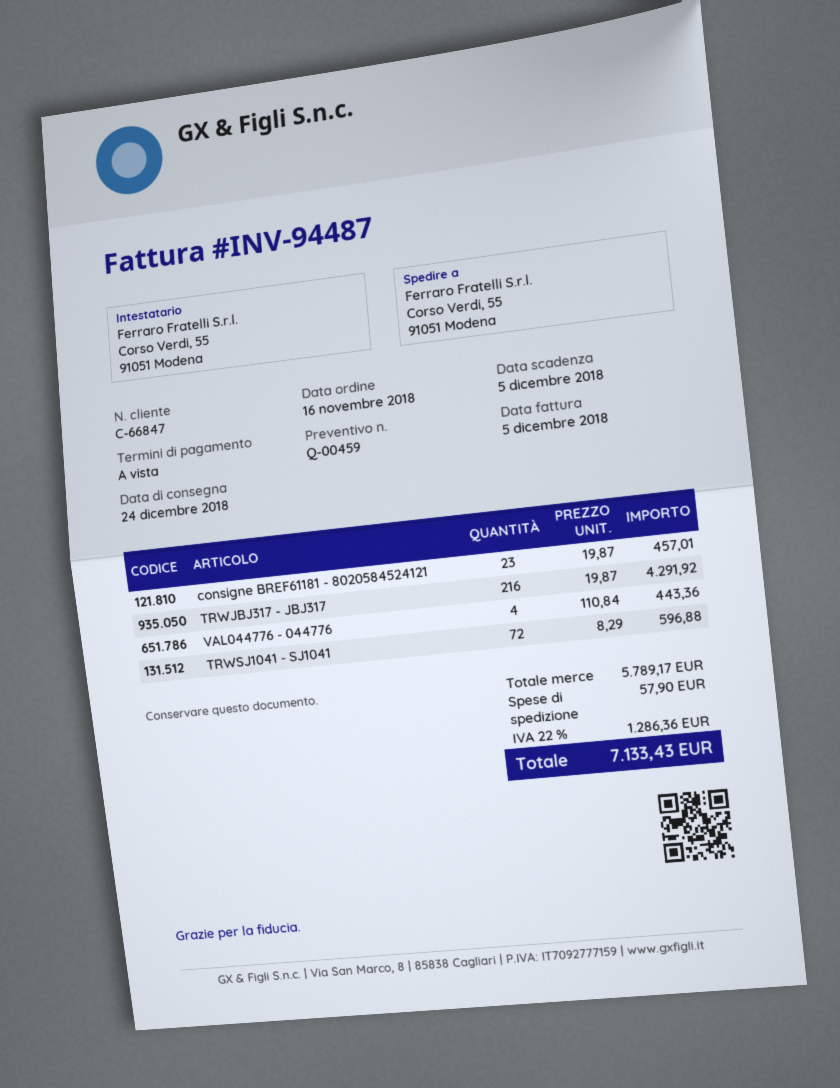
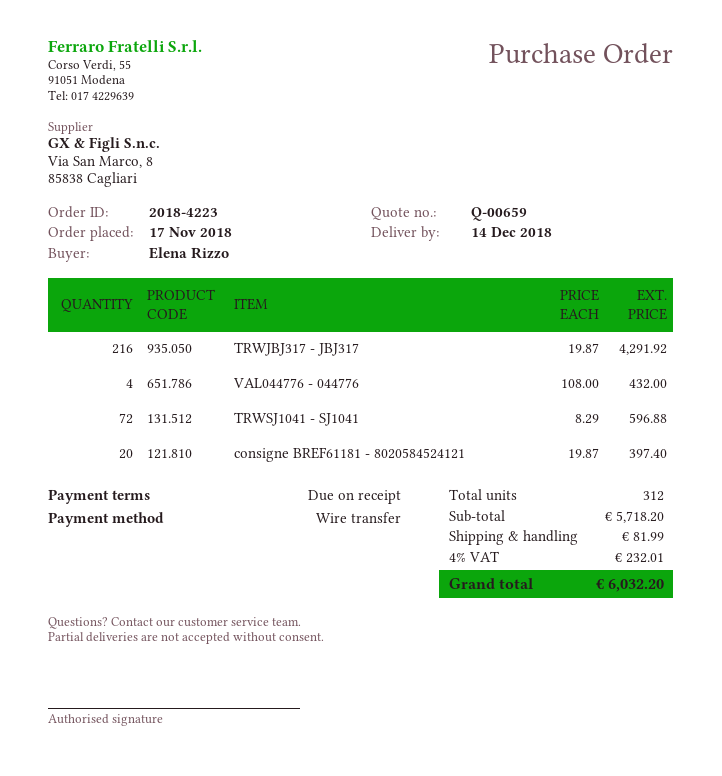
quote number: Q-00459 -> Q-00659
order date: 2018-11-16 -> 2018-11-17
delivery date: 2018-12-24 -> 2018-12-14
consigne BREF61181 - 8020584524121: 23 x 19.87 = 457.01 -> 20 x 19.87 = 397.40
VAL044776 - 044776: 4 x 110.84 = 443.36 -> 4 x 108.00 = 432.00
subtotal: 5789.17 -> 5718.20
shipping: 57.90 -> 81.99
tax: 22% = 1286.36 -> 4% = 232.01
total: 7133.43 -> 6032.20

